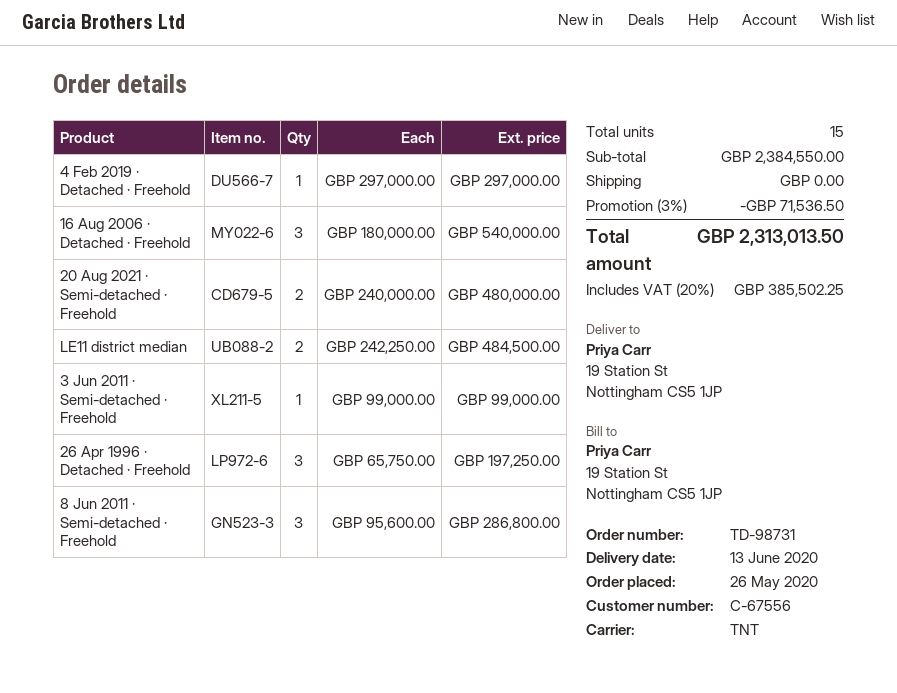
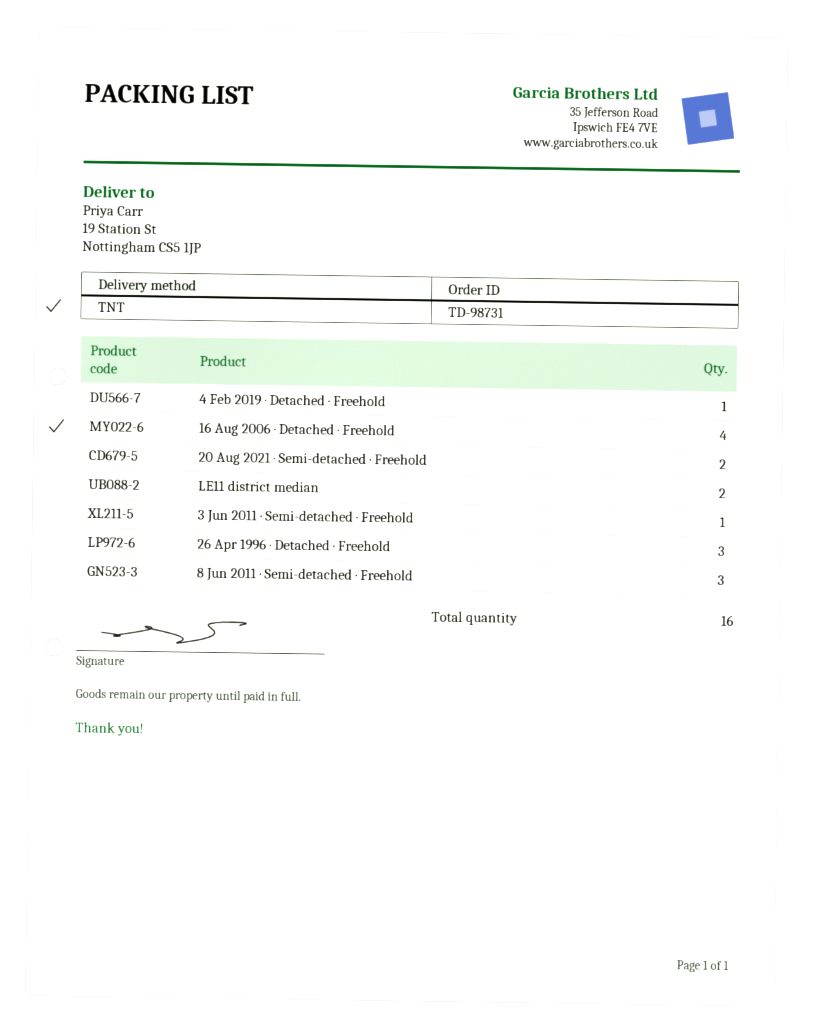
16 Aug 2006 · Detached · Freehold: 3 -> 4
total quantity: 15 -> 16

